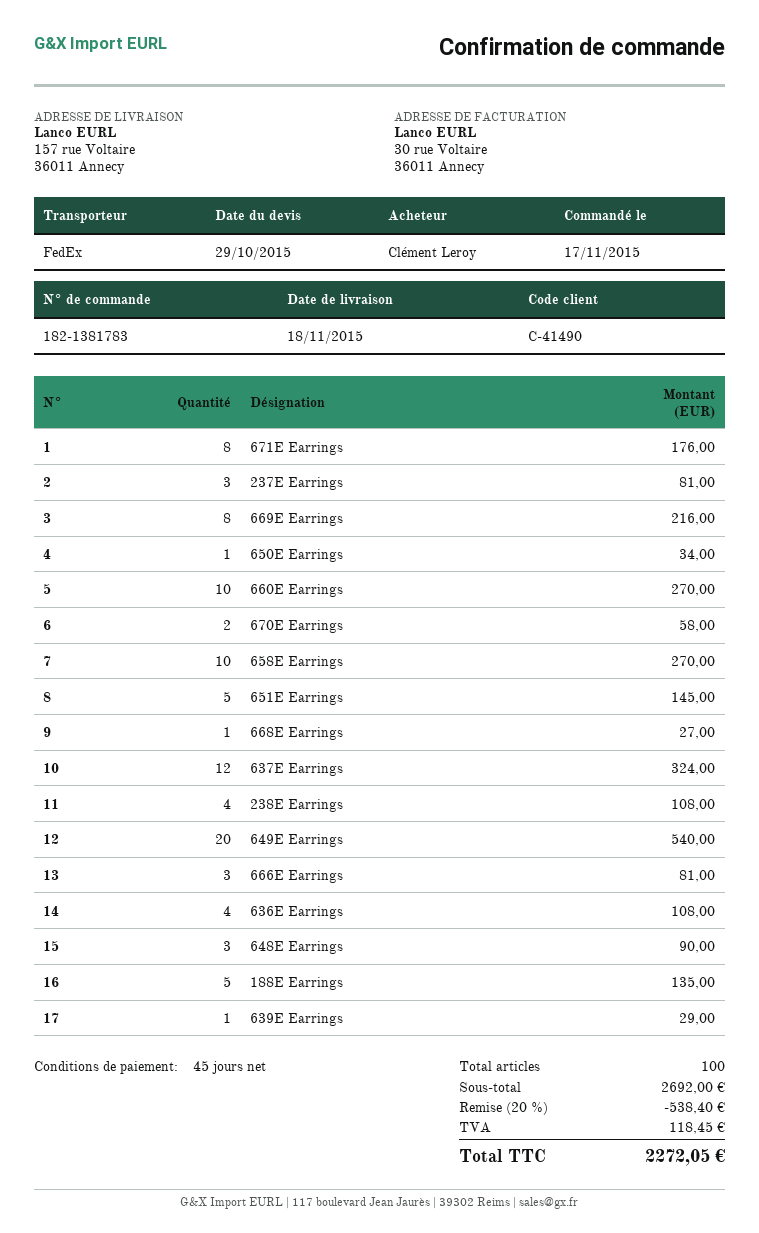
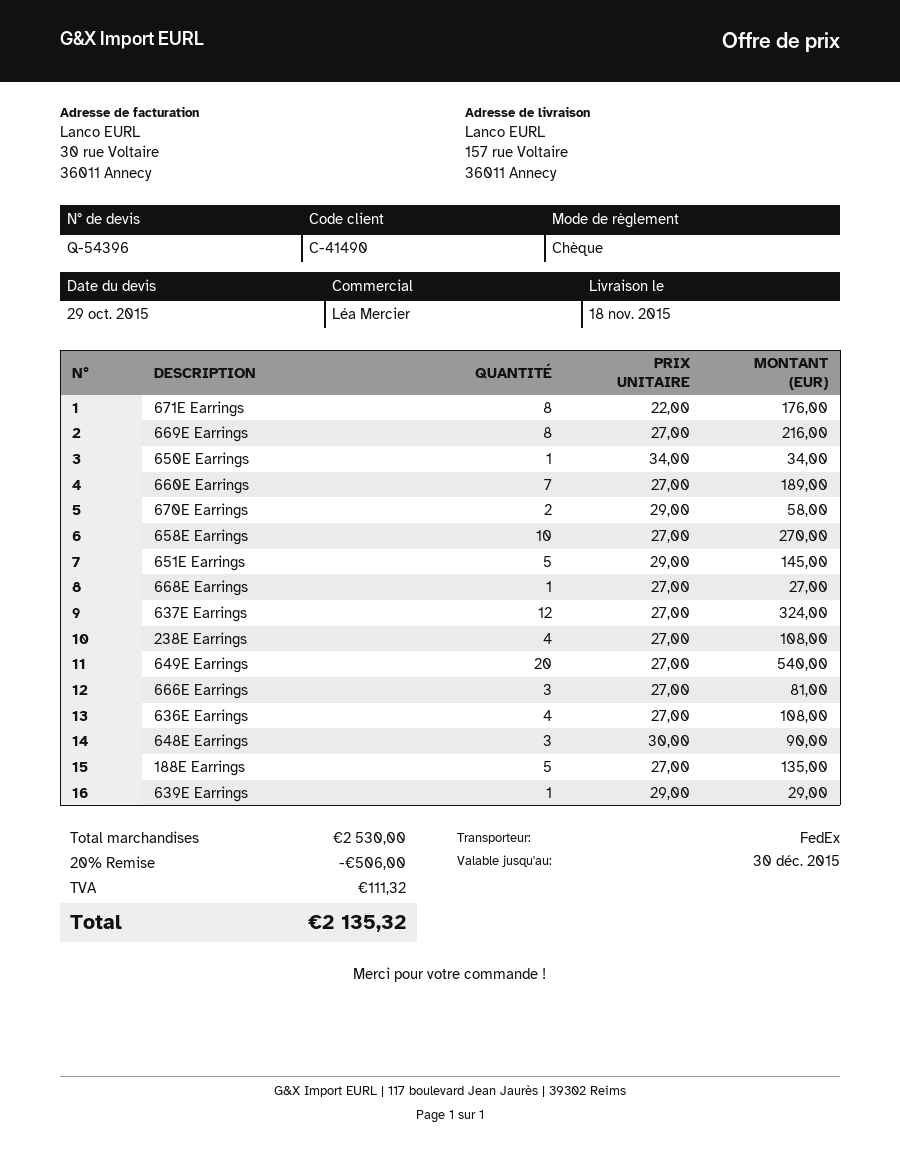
237E Earrings: 3 for 81.00 -> none
660E Earrings: 10 for 270.00 -> 7 for 189.00
subtotal: 2692.00 -> 2530.00
discount: 20% = 538.40 -> 20% = 506.00
tax: 118.45 -> 111.32
total: 2272.05 -> 2135.32

